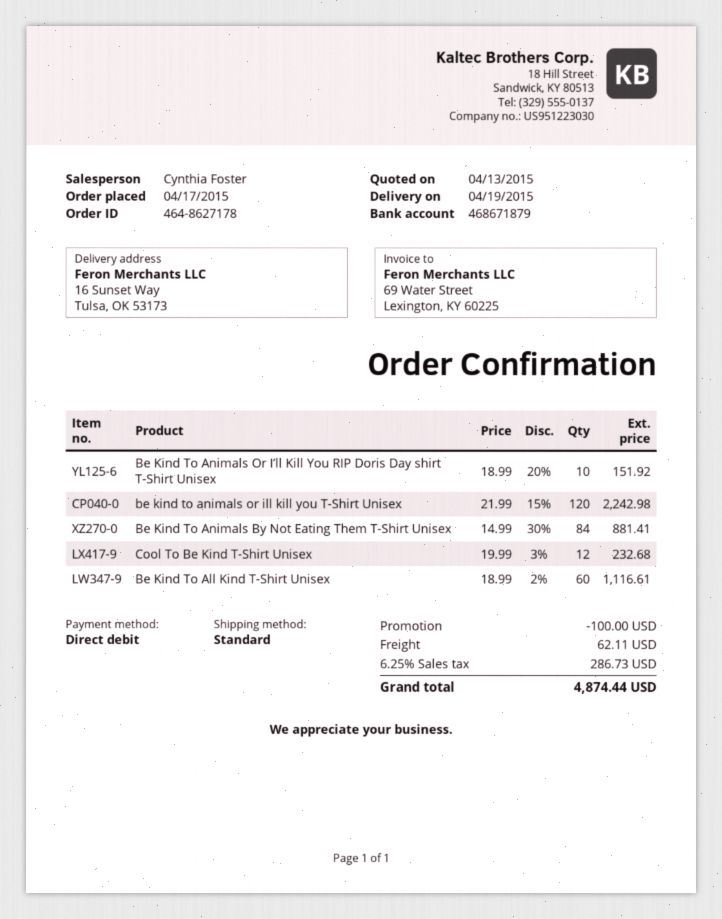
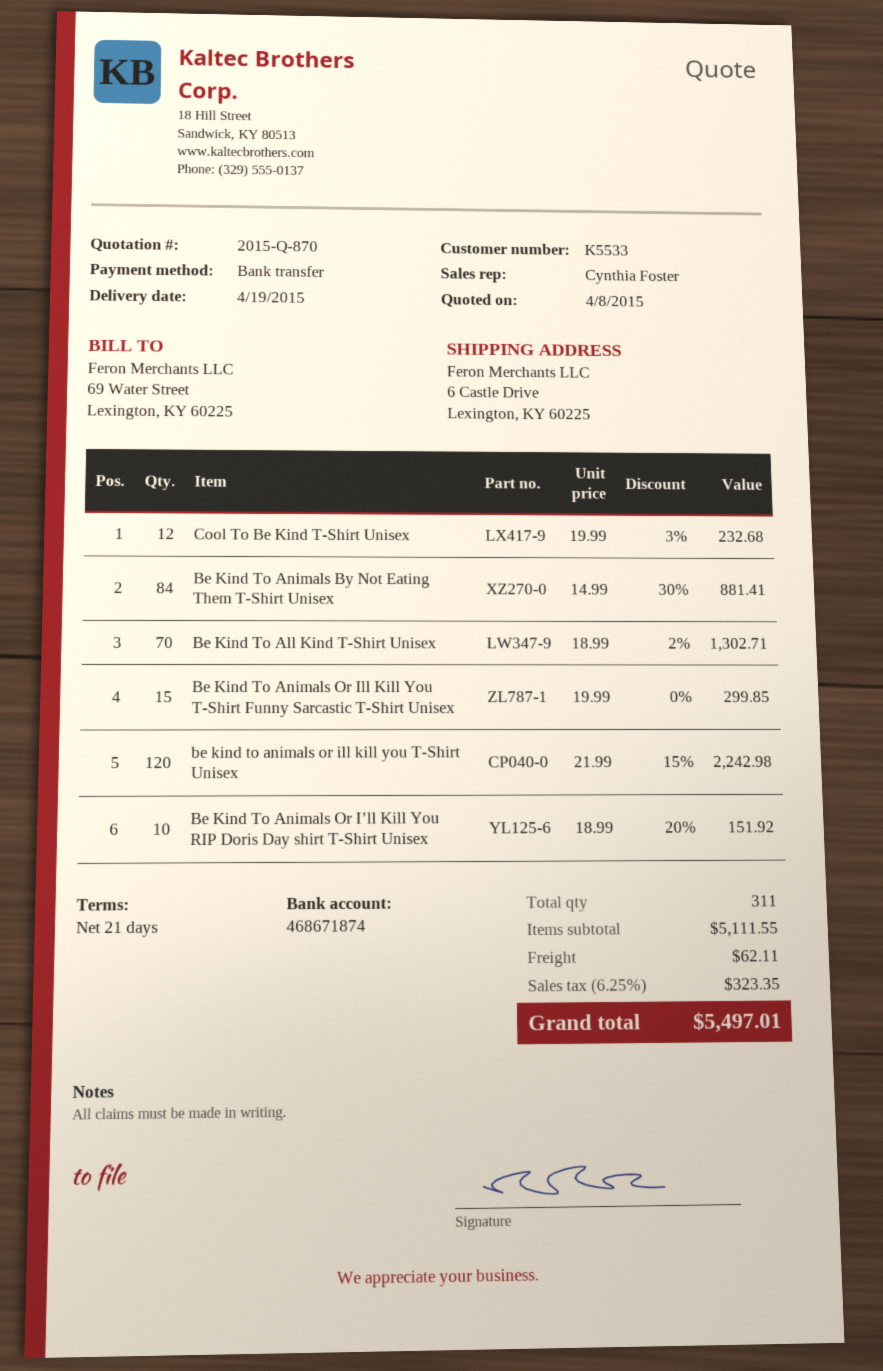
quote date: 2015-04-13 -> 2015-04-08
payment method: direct debit -> bank transfer
bank account: 468671879 -> 468671874
ship to: 16 Sunset Way, Tulsa, OK 53173 -> 6 Castle Drive, Lexington, KY 60225
Be Kind To All Kind T-Shirt Unisex: 60 x 18.99 - 2% = 1116.61 -> 70 x 18.99 - 2% = 1302.71
Be Kind To Animals Or Ill Kill You T-Shirt Funny Sarcastic T-Shirt Unisex: none -> 15 x 19.99 = 299.85
discount: 100.00 -> none
tax: 6.25% = 286.73 -> 6.25% = 323.35
total: 4874.44 -> 5497.01

